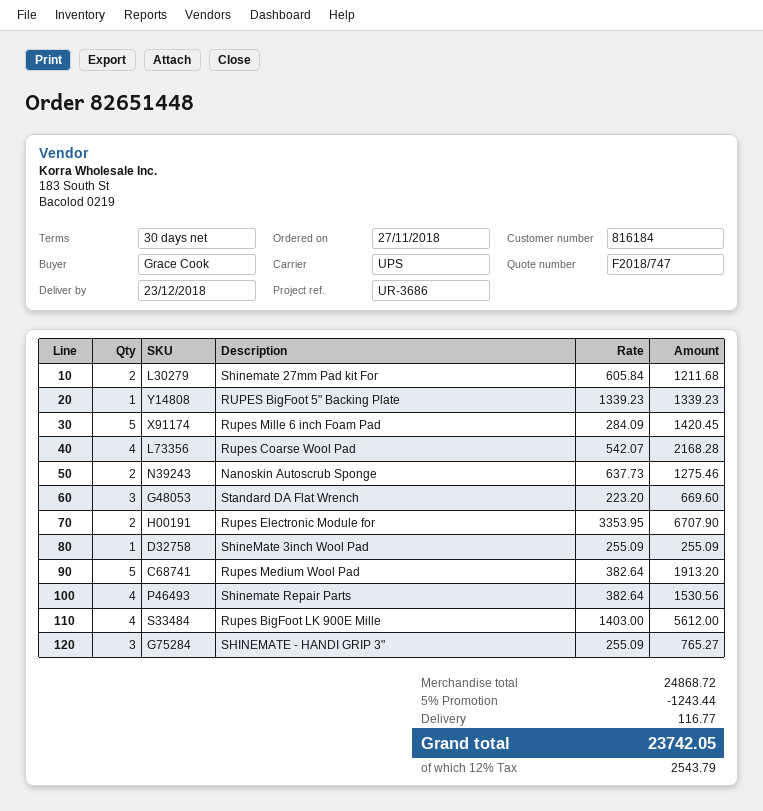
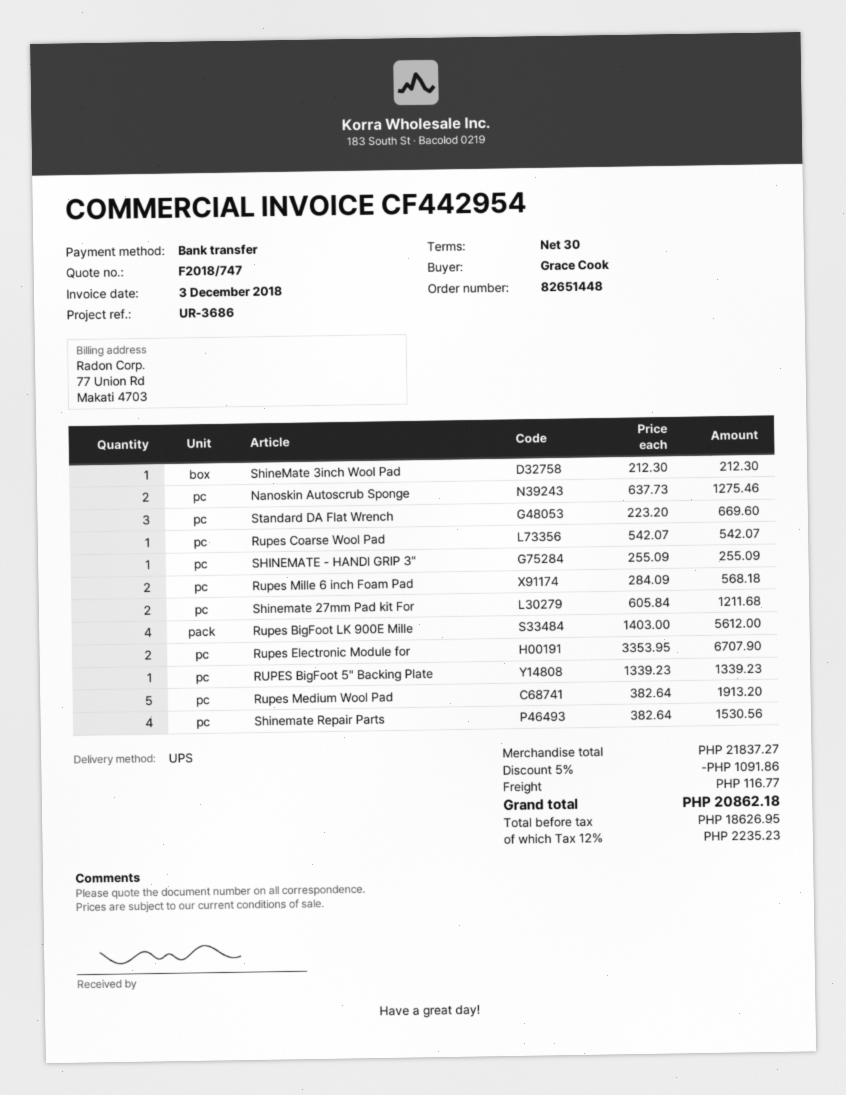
Rupes Mille 6 inch Foam Pad: 5 x 284.09 = 1420.45 -> 2 x 284.09 = 568.18
Rupes Coarse Wool Pad: 4 x 542.07 = 2168.28 -> 1 x 542.07 = 542.07
ShineMate 3inch Wool Pad: 1 x 255.09 = 255.09 -> 1 x 212.30 = 212.30
SHINEMATE - HANDI GRIP 3": 3 x 255.09 = 765.27 -> 1 x 255.09 = 255.09
subtotal: 24868.72 -> 21837.27
discount: 5% = 1243.44 -> 5% = 1091.86
tax: 12% = 2543.79 -> 12% = 2235.23
total: 23742.05 -> 20862.18

